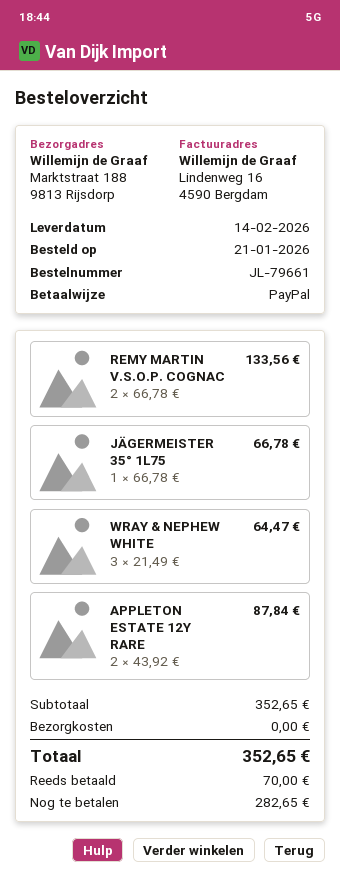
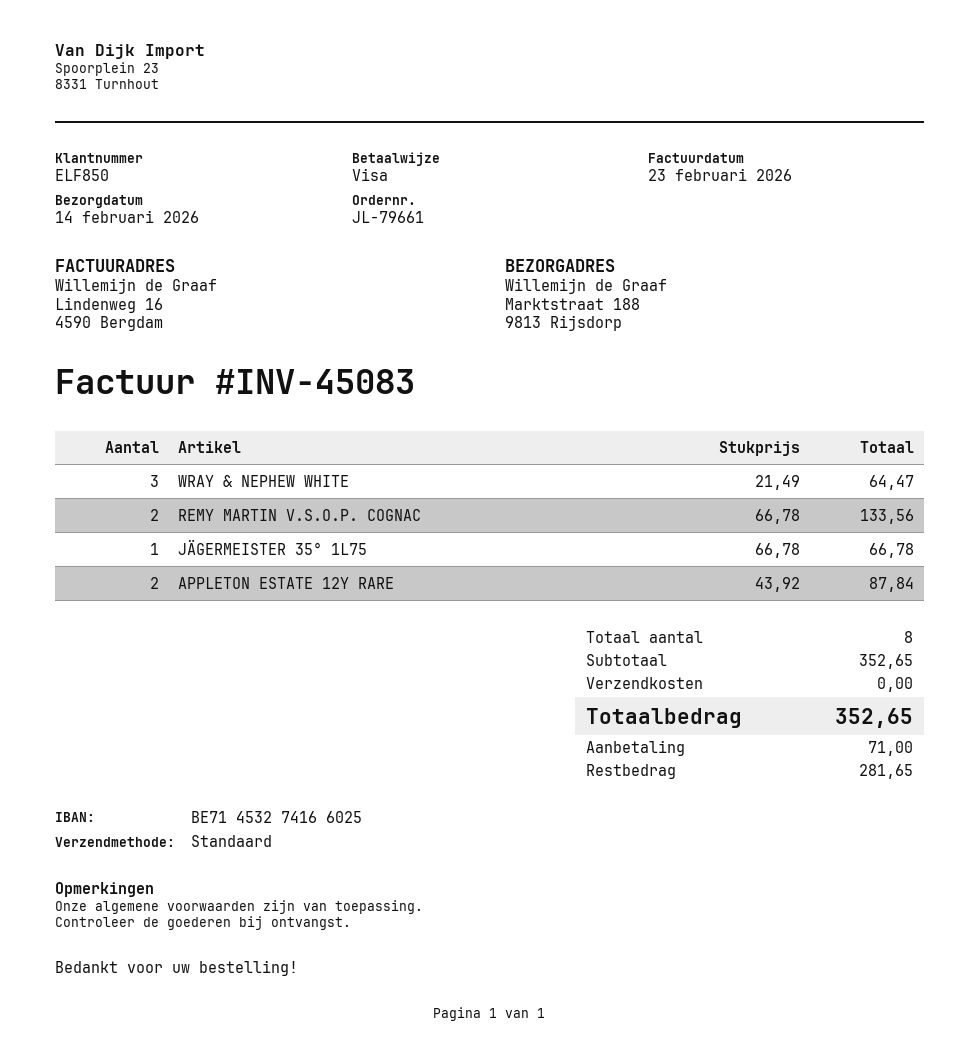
payment method: PayPal -> Visa
deposit: 70.00 -> 71.00
balance: 282.65 -> 281.65

